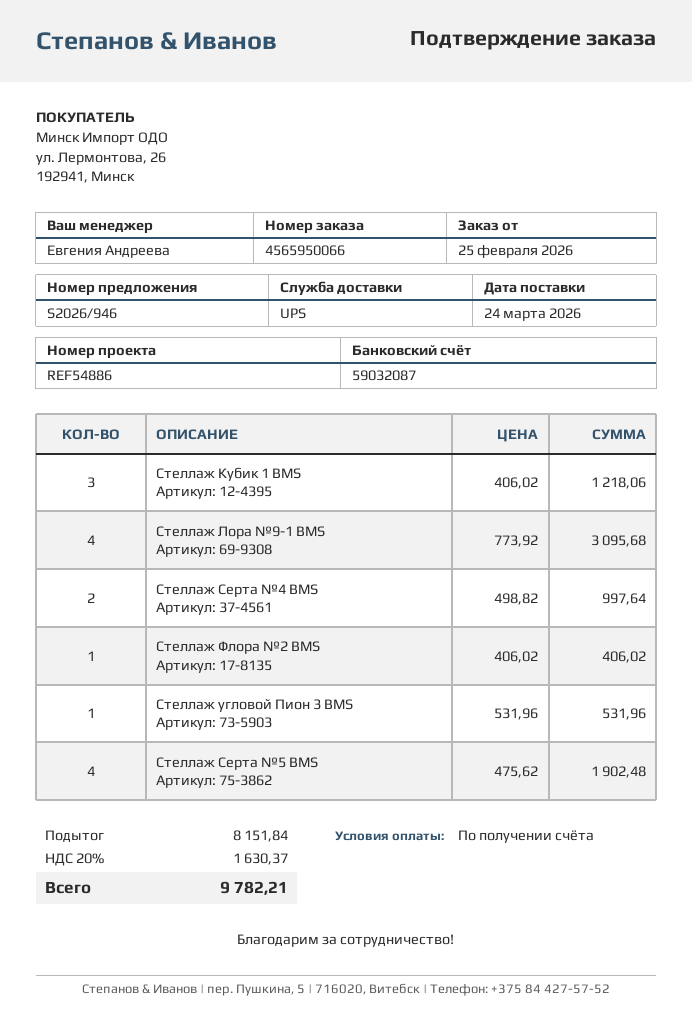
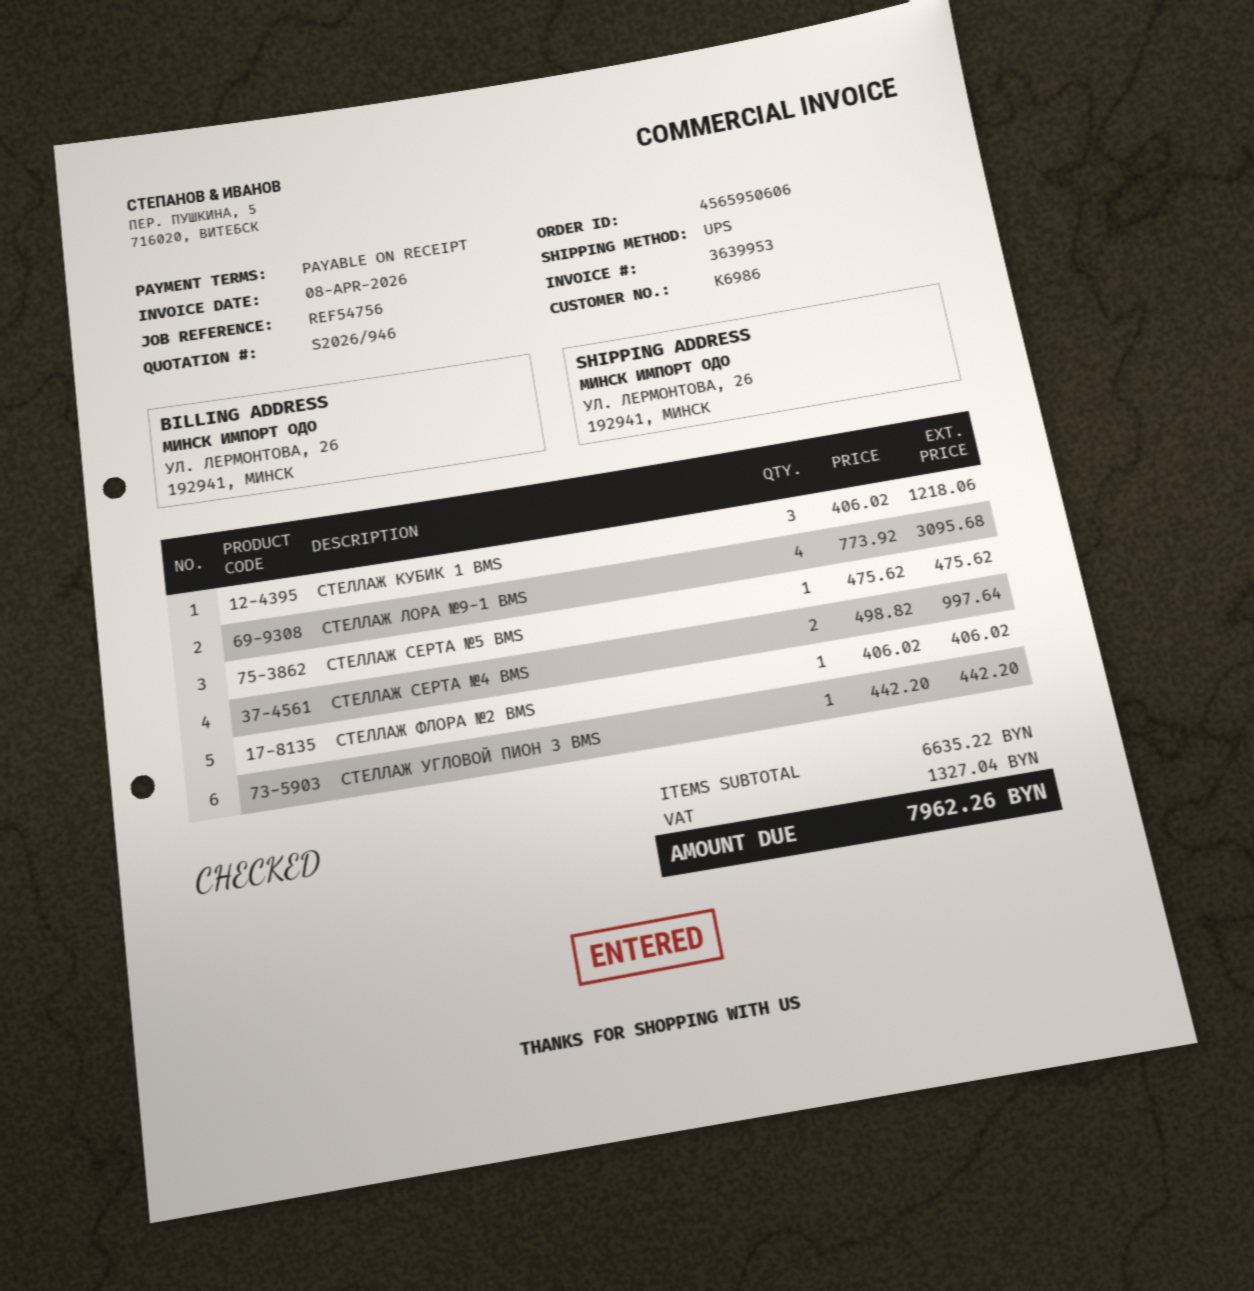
order number: 4565950066 -> 4565950606
reference: REF54886 -> REF54756
Стеллаж угловой Пион 3 BMS: 1 x 531.96 = 531.96 -> 1 x 442.20 = 442.20
Стеллаж Серта №5 BMS: 4 x 475.62 = 1902.48 -> 1 x 475.62 = 475.62
subtotal: 8151.84 -> 6635.22
tax: 1630.37 -> 1327.04
total: 9782.21 -> 7962.26

